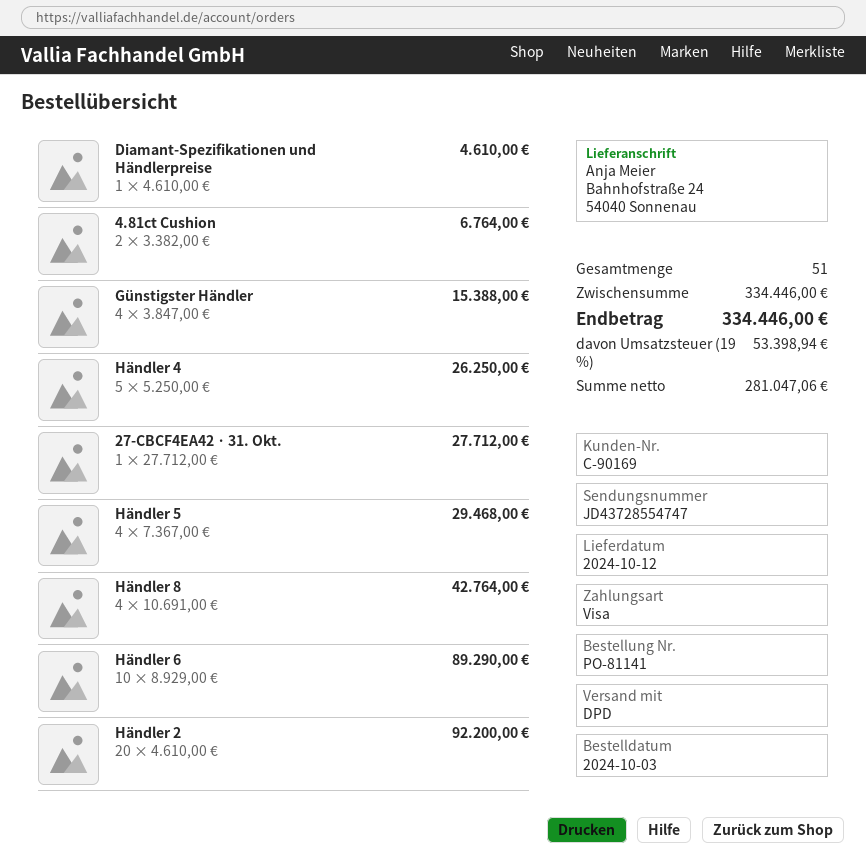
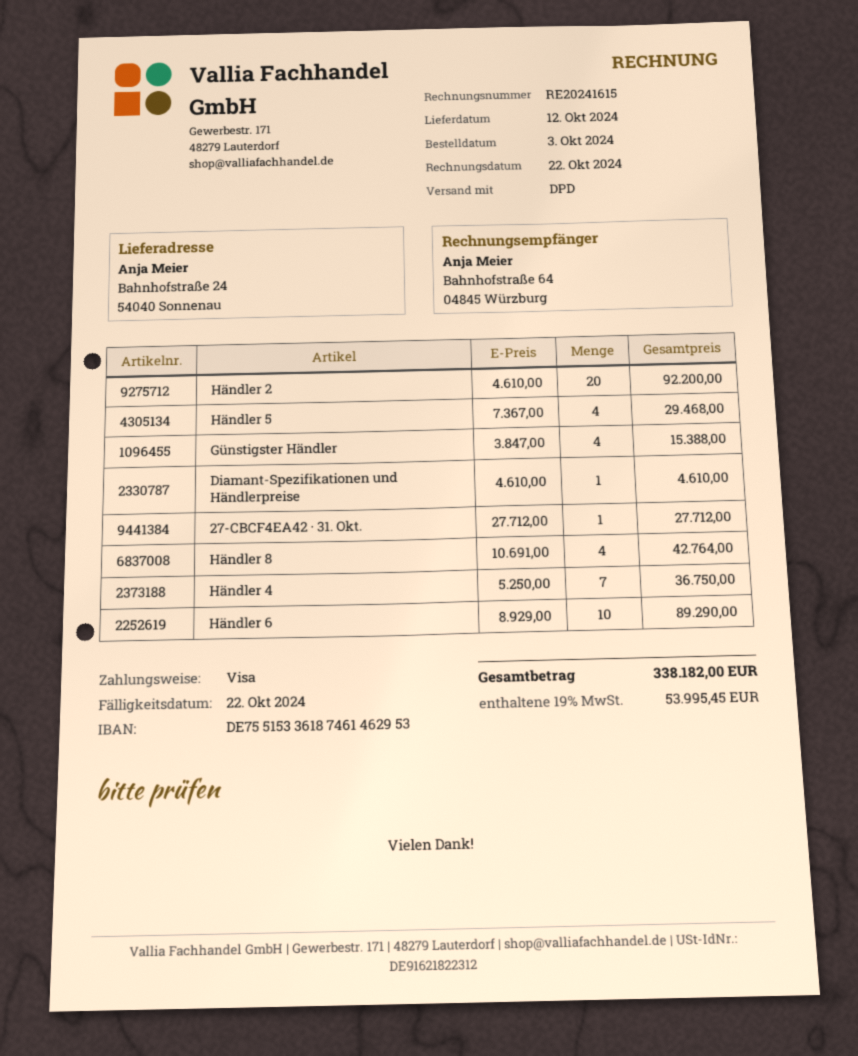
4.81ct Cushion: 2 x 3382.00 = 6764.00 -> none
Händler 4: 5 x 5250.00 = 26250.00 -> 7 x 5250.00 = 36750.00
tax: 19% = 53398.94 -> 19% = 53995.45
total: 334446.00 -> 338182.00

